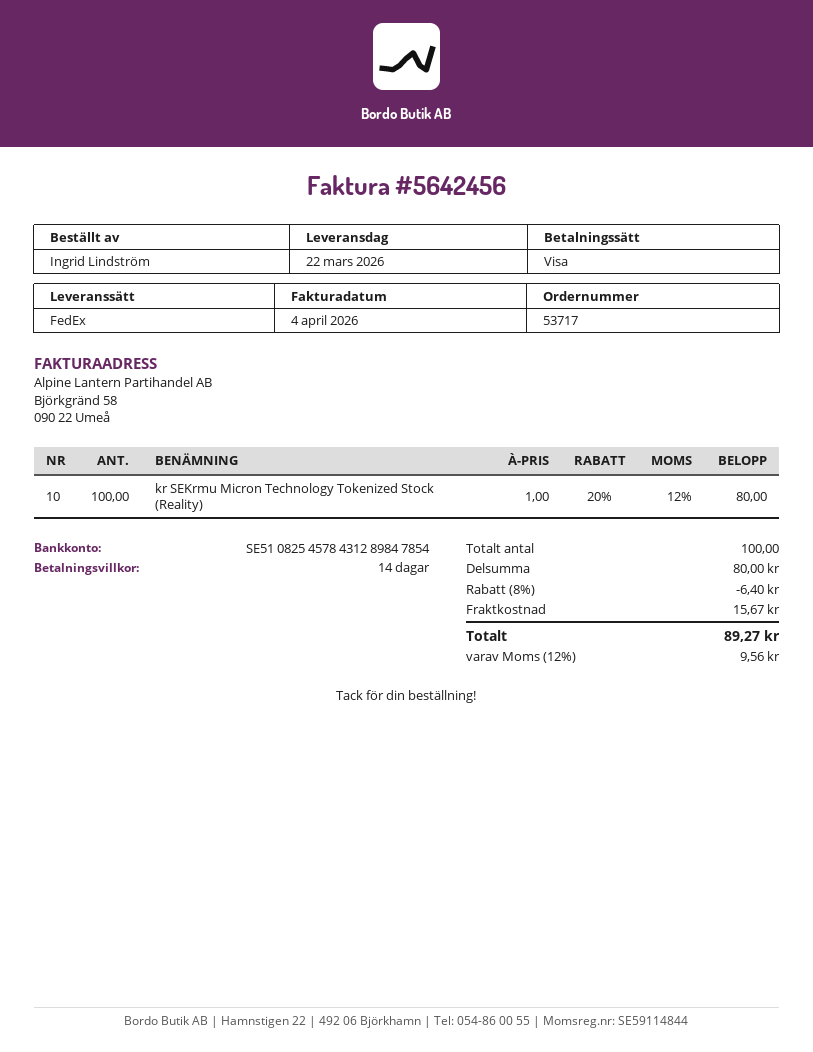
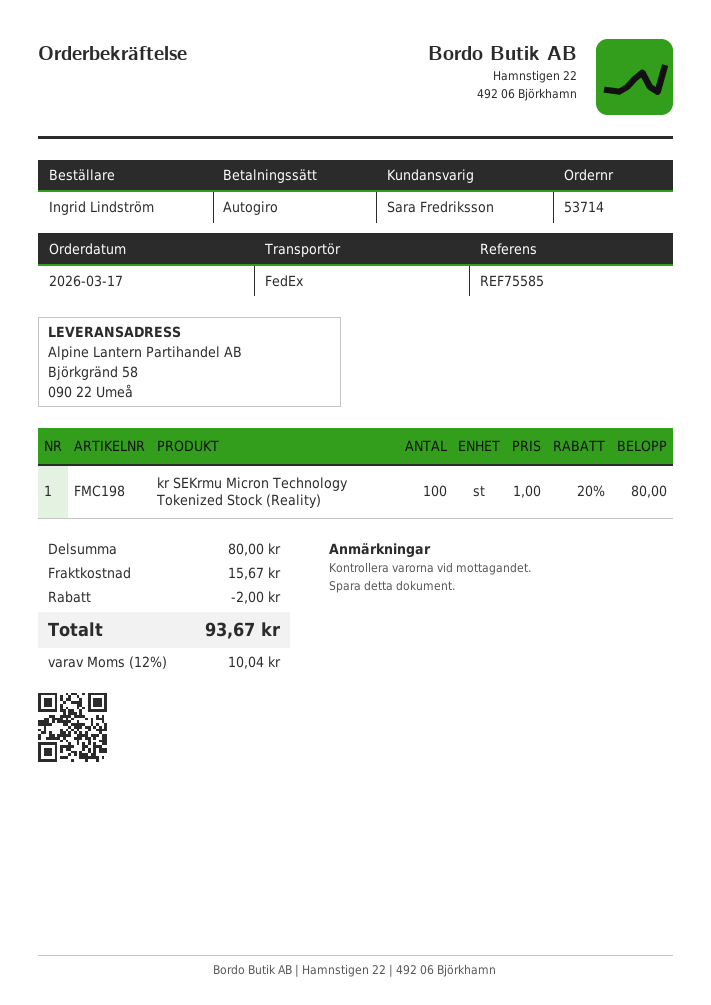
order number: 53717 -> 53714
payment method: Visa -> direct debit
discount: 6.40 -> 2.00
tax: 12% = 9.56 -> 12% = 10.04
total: 89.27 -> 93.67

